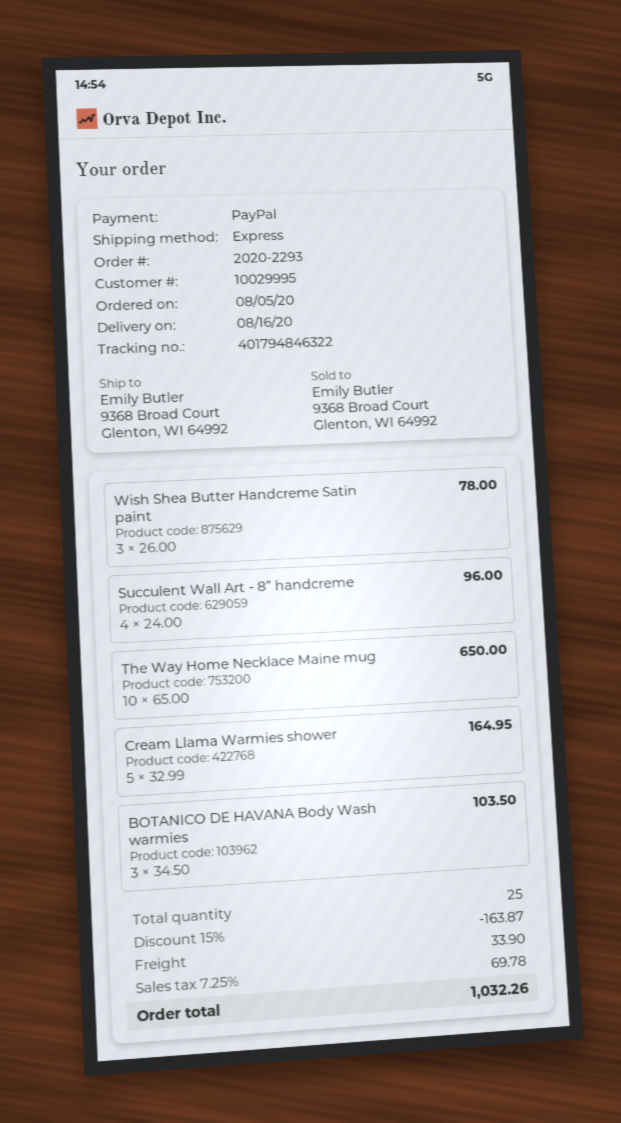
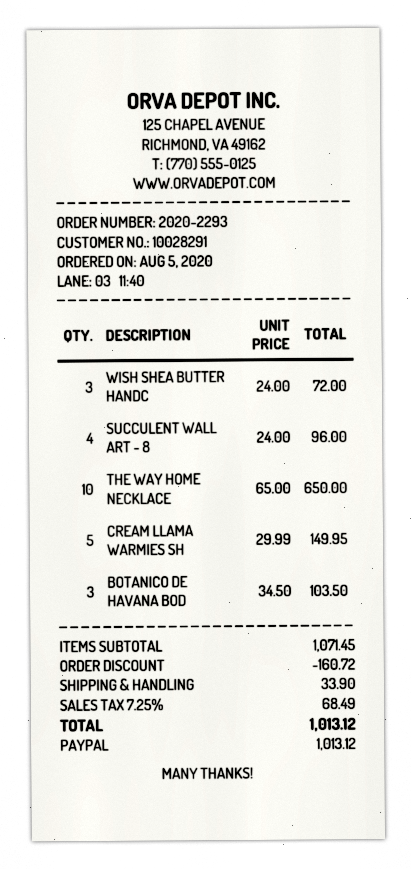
customer number: 10029995 -> 10028291
Wish Shea Butter Handcreme Satin paint: 3 x 26.00 = 78.00 -> 3 x 24.00 = 72.00
Cream Llama Warmies shower: 5 x 32.99 = 164.95 -> 5 x 29.99 = 149.95
discount: 163.87 -> 160.72
tax: 7.25% = 69.78 -> 7.25% = 68.49
total: 1032.26 -> 1013.12

